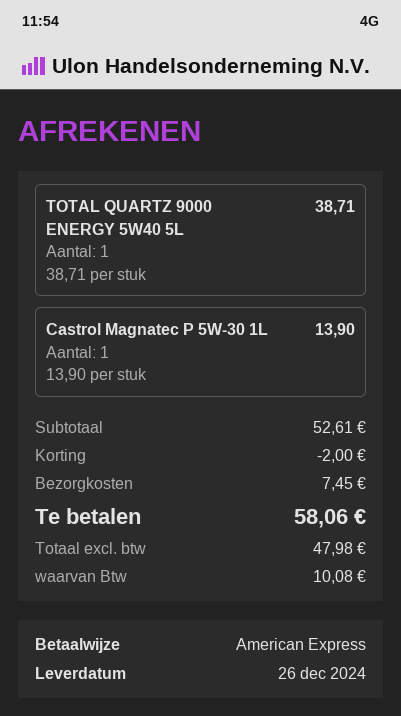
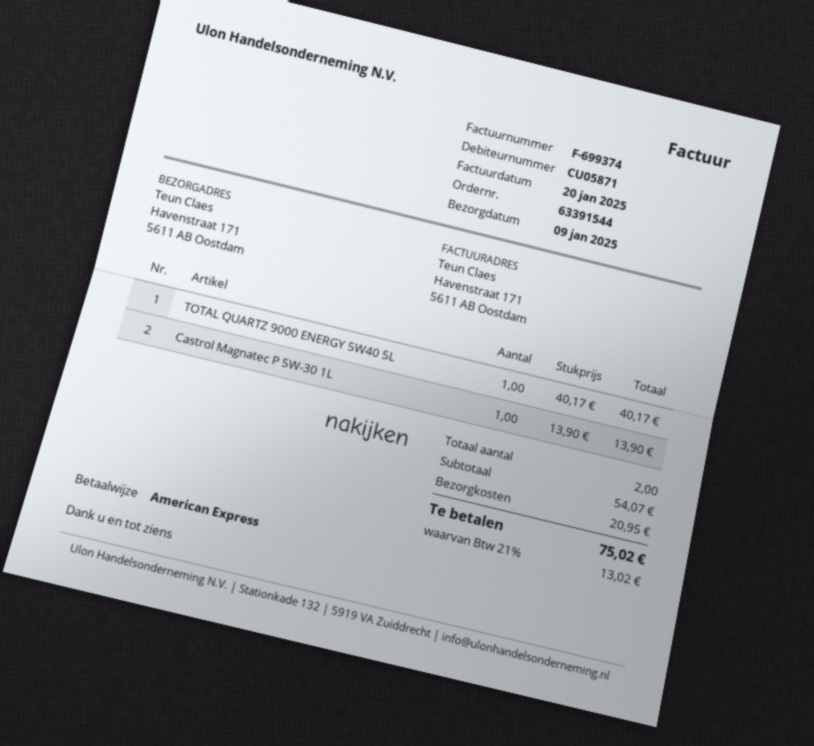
delivery date: 2024-12-26 -> 2025-01-09
TOTAL QUARTZ 9000 ENERGY 5W40 5L: 1 x 38.71 = 38.71 -> 1 x 40.17 = 40.17
subtotal: 52.61 -> 54.07
discount: 2.00 -> none
shipping: 7.45 -> 20.95
tax: 10.08 -> 13.02
total: 58.06 -> 75.02

